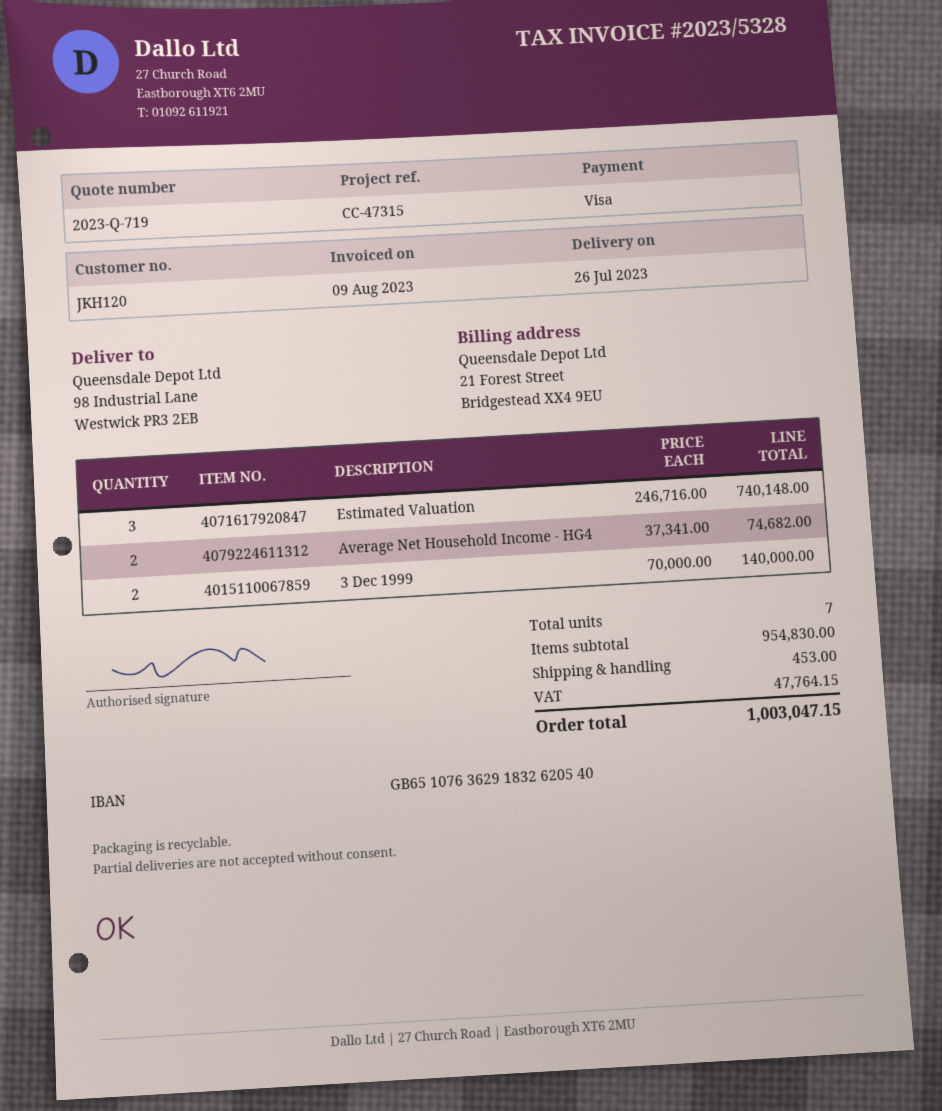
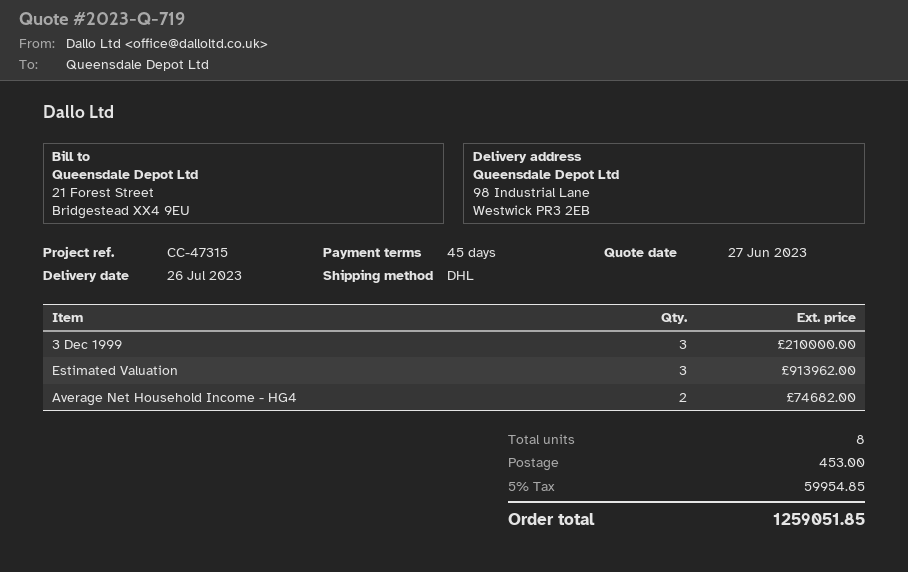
Estimated Valuation: 3 for 740148.00 -> 3 for 913962.00
3 Dec 1999: 2 for 140000.00 -> 3 for 210000.00
total quantity: 7 -> 8
tax: 47764.15 -> 59954.85
total: 1003047.15 -> 1259051.85

